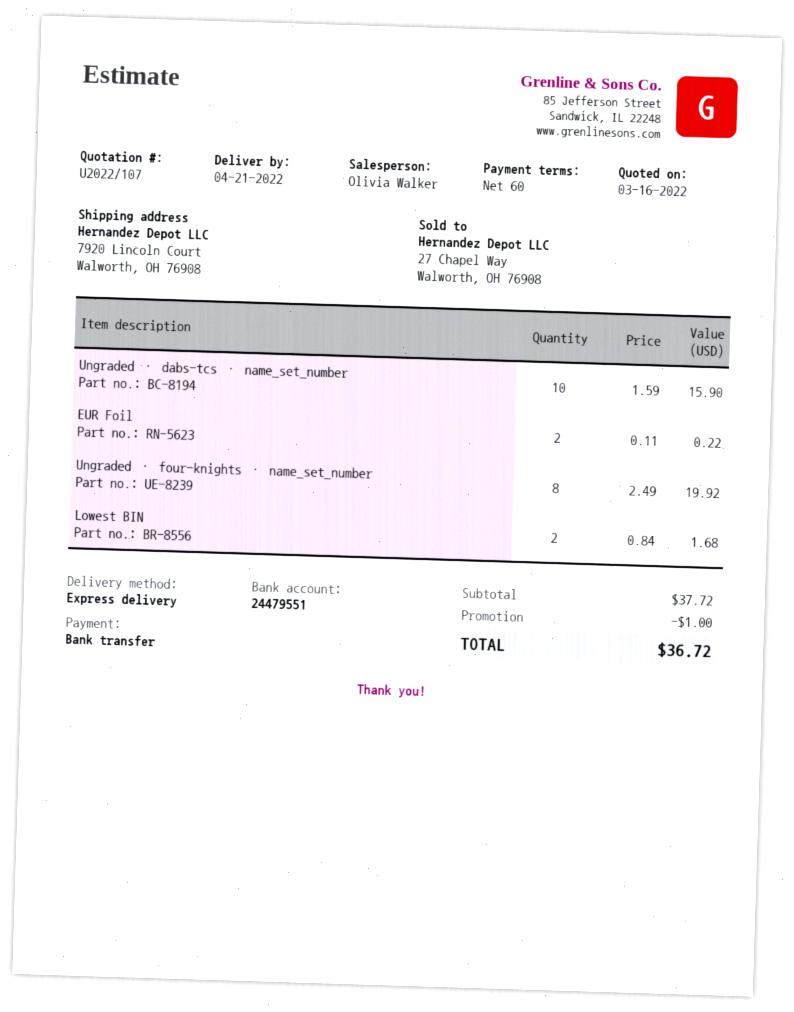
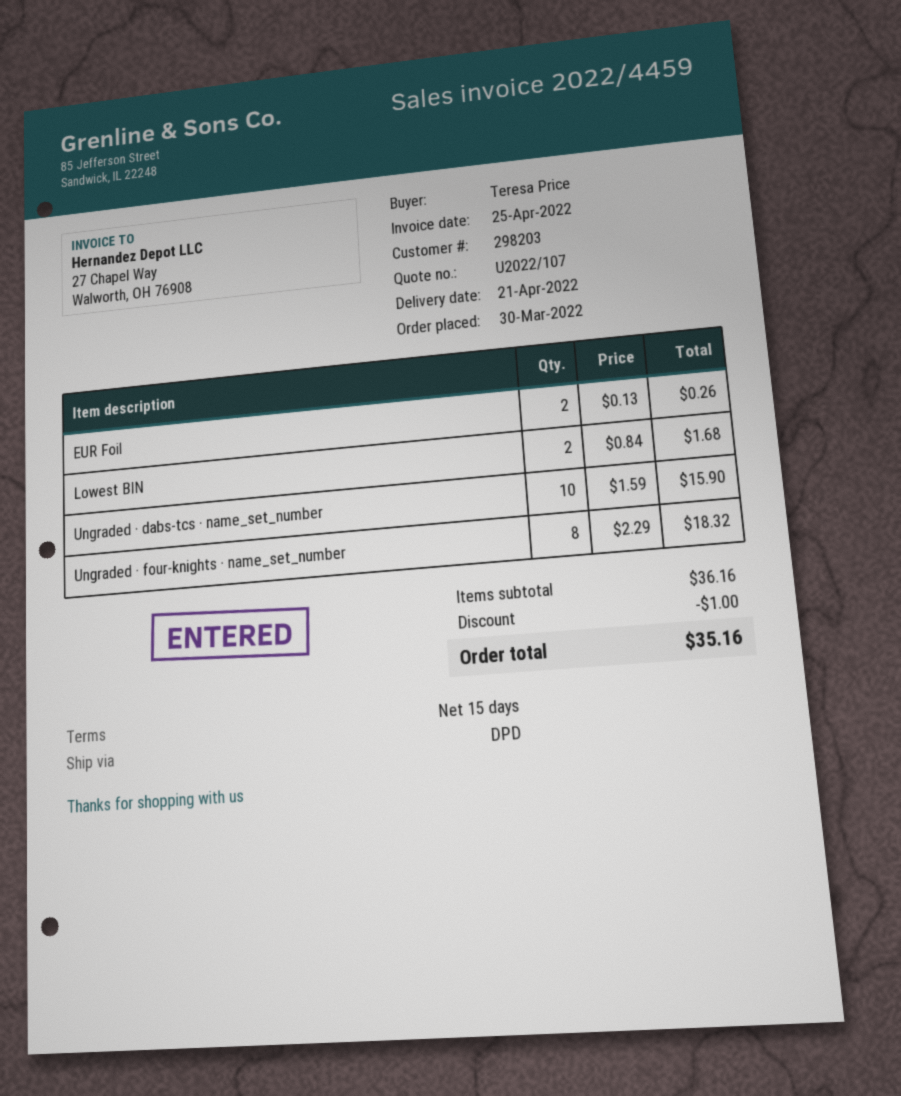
payment terms: 60 days -> 15 days
shipping method: express -> DPD
EUR Foil: 2 x 0.11 = 0.22 -> 2 x 0.13 = 0.26
Ungraded · four-knights · name_set_number: 8 x 2.49 = 19.92 -> 8 x 2.29 = 18.32
subtotal: 37.72 -> 36.16
total: 36.72 -> 35.16

